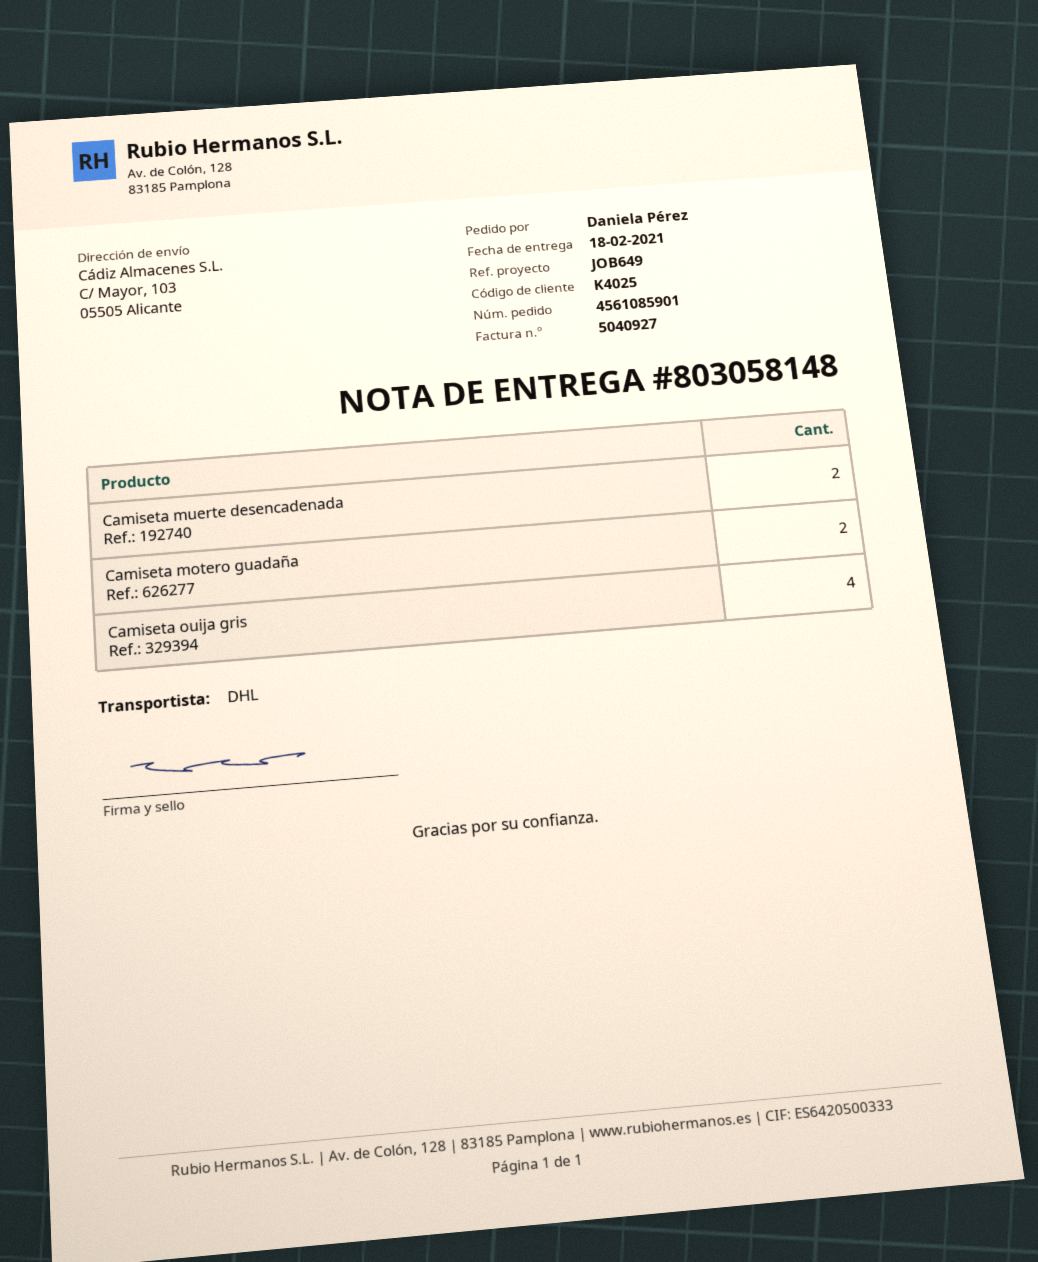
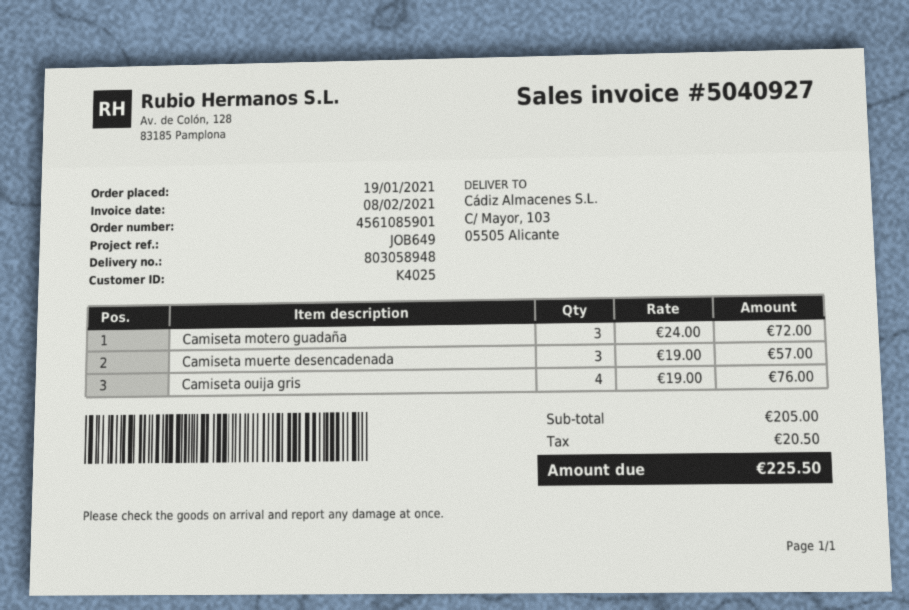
delivery note number: 803058148 -> 803058948
Camiseta muerte desencadenada: 2 -> 3
Camiseta motero guadaña: 2 -> 3

